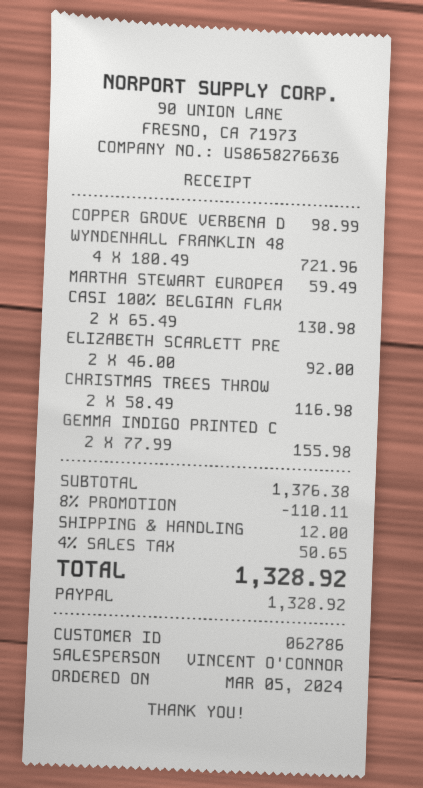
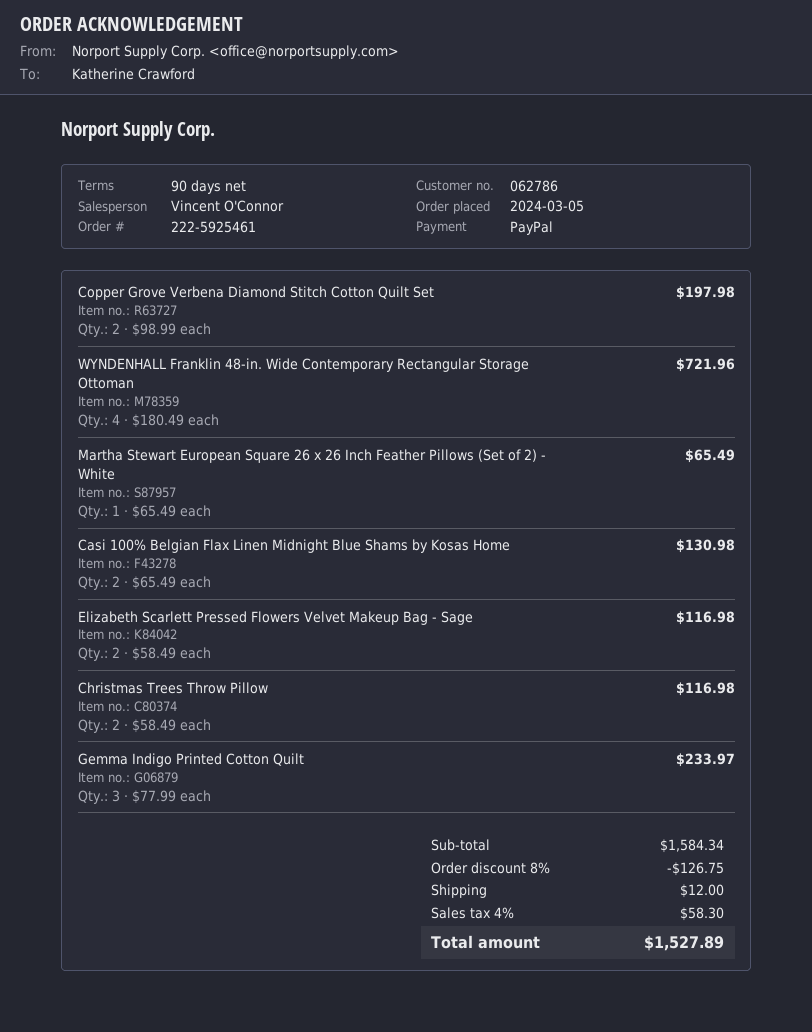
COPPER GROVE VERBENA D: 1 x 98.99 = 98.99 -> 2 x 98.99 = 197.98
MARTHA STEWART EUROPEA: 1 x 59.49 = 59.49 -> 1 x 65.49 = 65.49
ELIZABETH SCARLETT PRE: 2 x 46.00 = 92.00 -> 2 x 58.49 = 116.98
GEMMA INDIGO PRINTED C: 2 x 77.99 = 155.98 -> 3 x 77.99 = 233.97
subtotal: 1376.38 -> 1584.34
discount: 8% = 110.11 -> 8% = 126.75
tax: 4% = 50.65 -> 4% = 58.30
total: 1328.92 -> 1527.89

